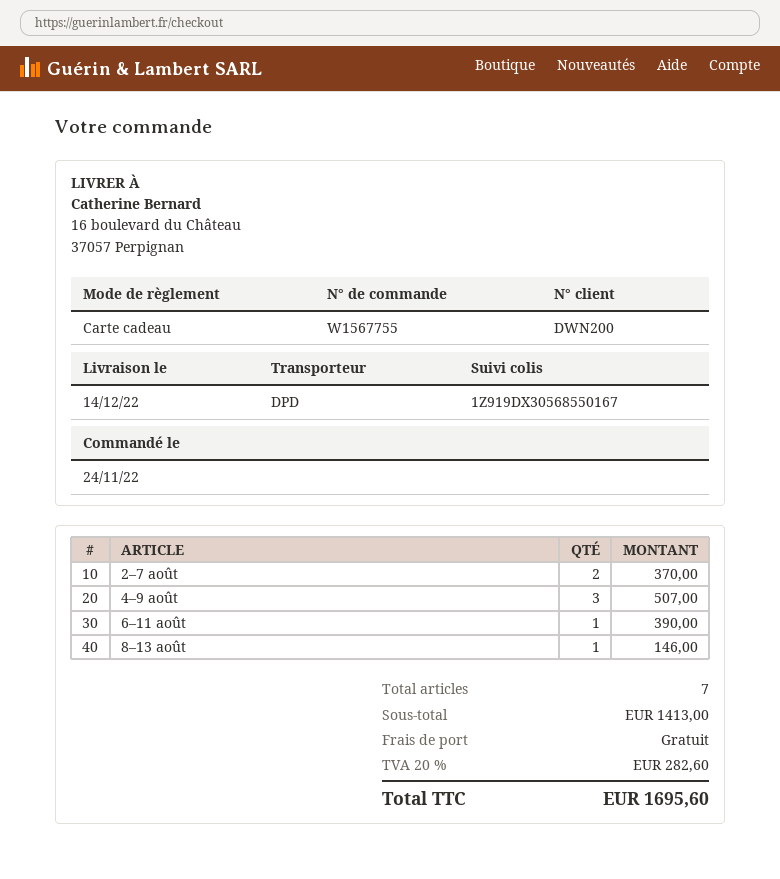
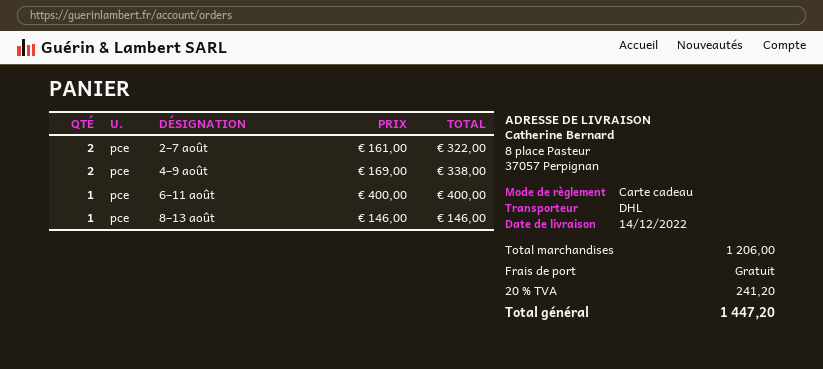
shipping method: DPD -> DHL
ship to: 16 boulevard du Château, 37057 Perpignan -> 8 place Pasteur, 37057 Perpignan
2–7 août: 2 for 370.00 -> 2 for 322.00
4–9 août: 3 for 507.00 -> 2 for 338.00
6–11 août: 1 for 390.00 -> 1 for 400.00
subtotal: 1413.00 -> 1206.00
tax: 20% = 282.60 -> 20% = 241.20
total: 1695.60 -> 1447.20

